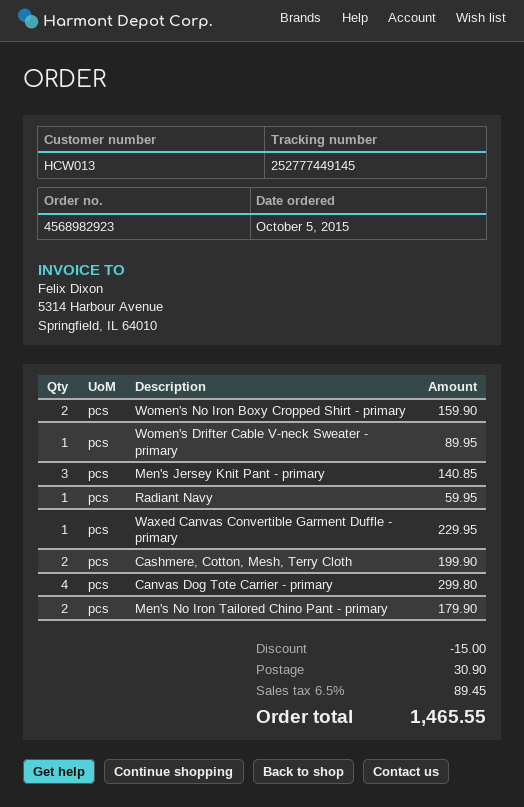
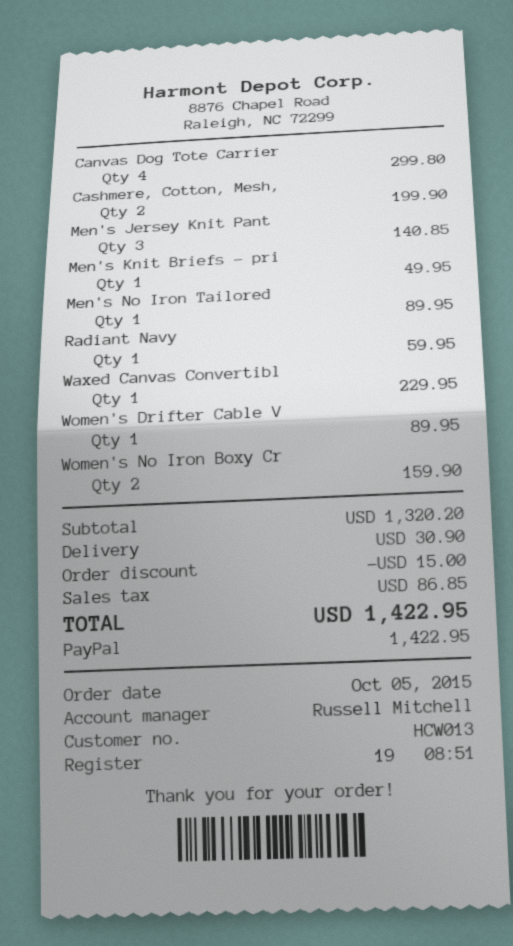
Men's No Iron Tailored Chino Pant - primary: 2 for 179.90 -> 1 for 89.95
Men's Knit Briefs - pri: none -> 1 for 49.95
tax: 89.45 -> 86.85
total: 1465.55 -> 1422.95

